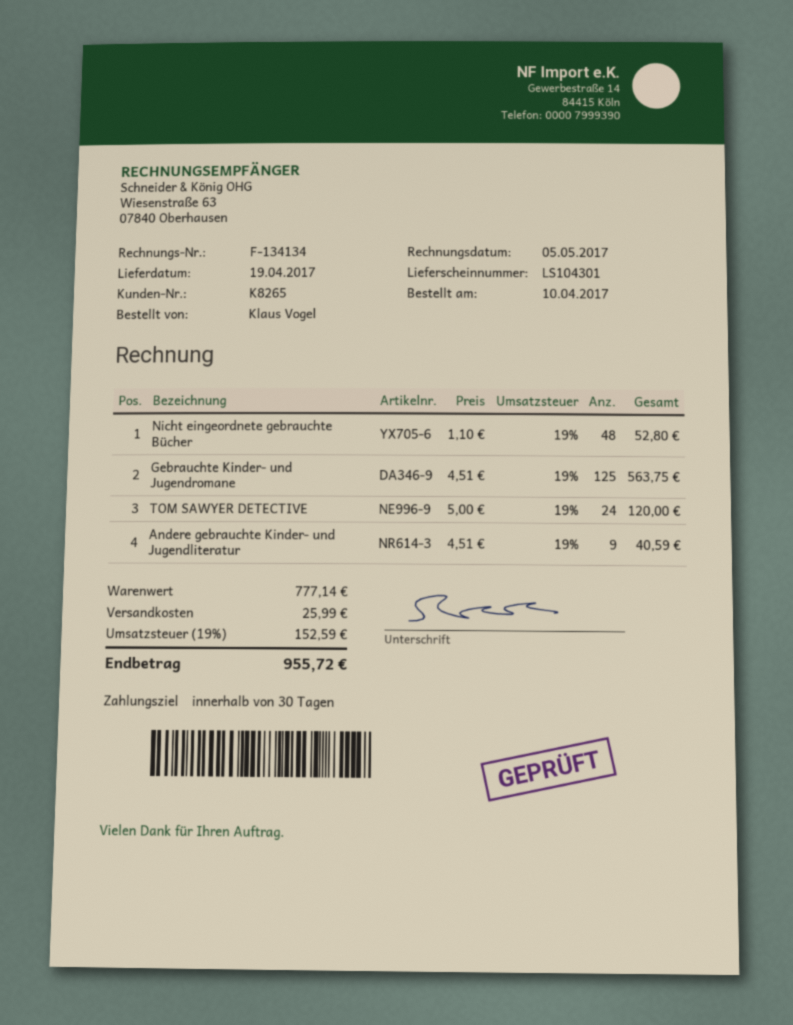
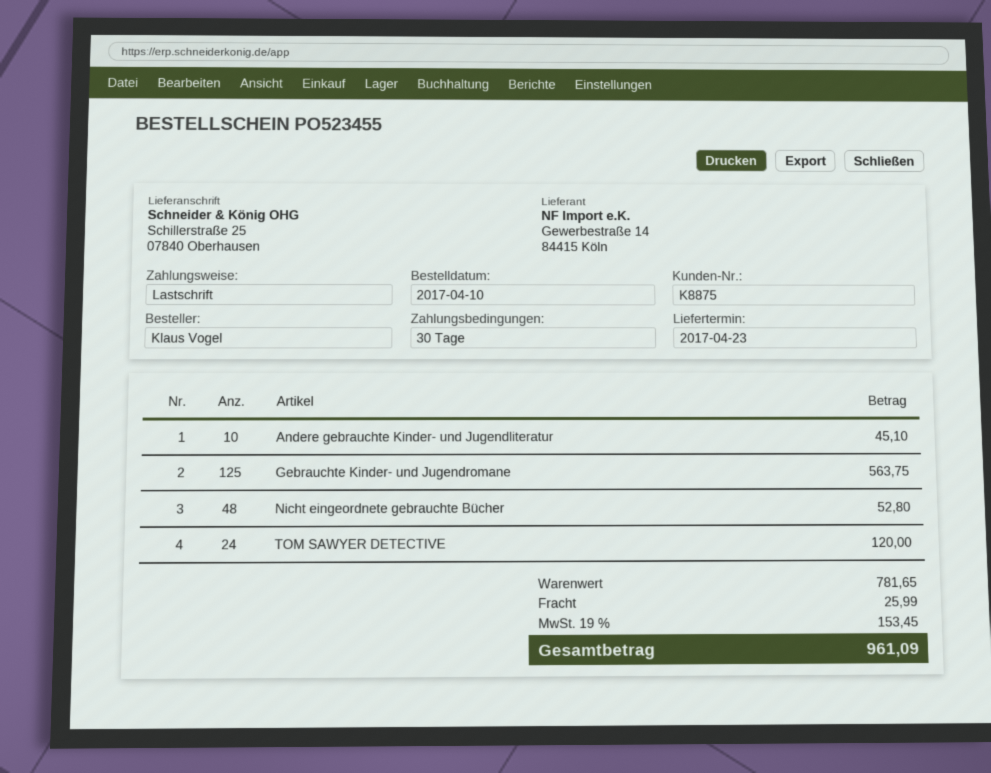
delivery date: 2017-04-19 -> 2017-04-23
customer number: K8265 -> K8875
Andere gebrauchte Kinder- und Jugendliteratur: 9 for 40.59 -> 10 for 45.10
subtotal: 777.14 -> 781.65
tax: 19% = 152.59 -> 19% = 153.45
total: 955.72 -> 961.09

